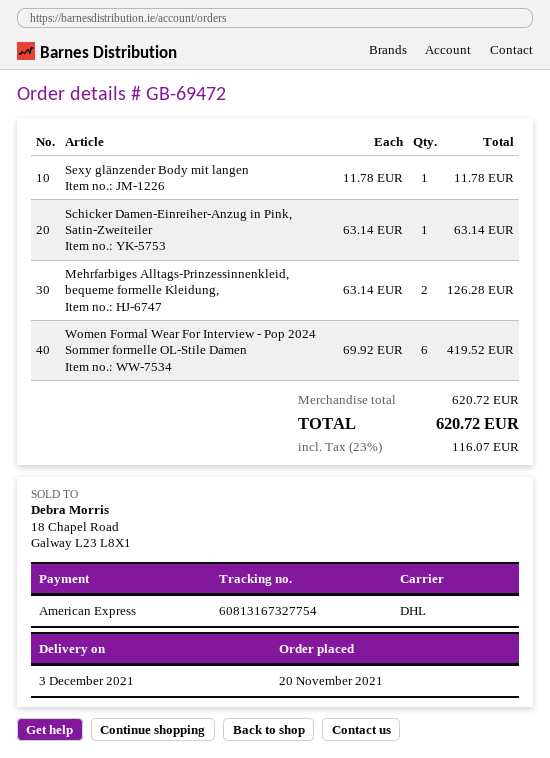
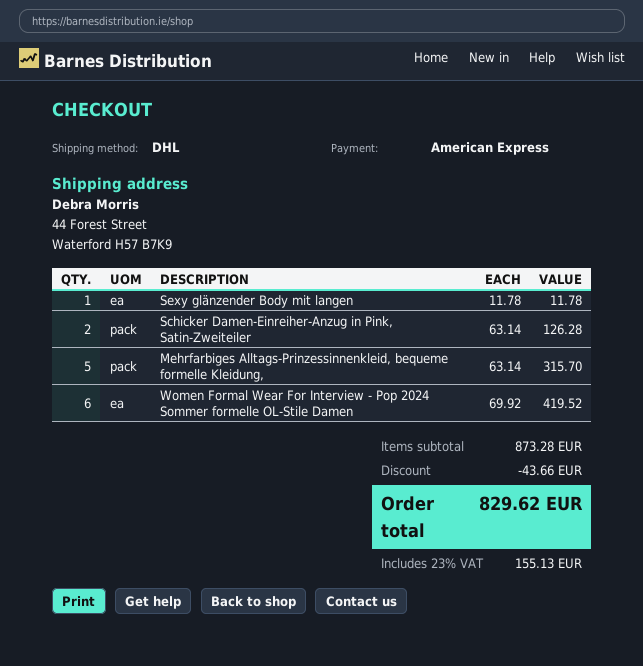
Schicker Damen-Einreiher-Anzug in Pink, Satin-Zweiteiler: 1 x 63.14 = 63.14 -> 2 x 63.14 = 126.28
Mehrfarbiges Alltags-Prinzessinnenkleid, bequeme formelle Kleidung,: 2 x 63.14 = 126.28 -> 5 x 63.14 = 315.70
subtotal: 620.72 -> 873.28
discount: none -> 43.66
tax: 23% = 116.07 -> 23% = 155.13
total: 620.72 -> 829.62

